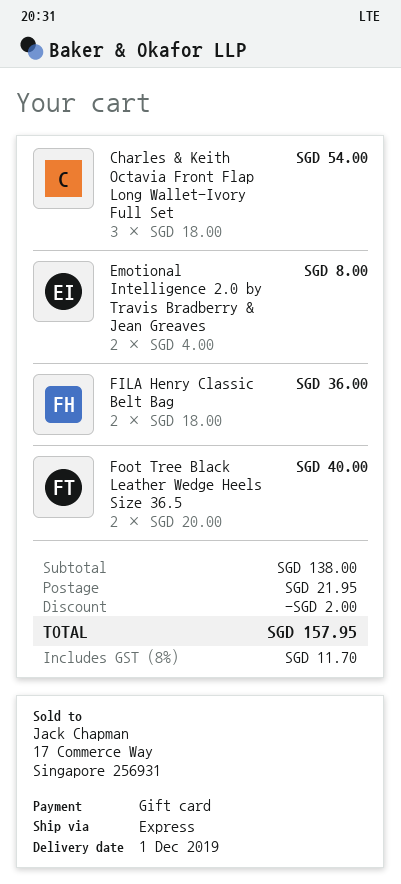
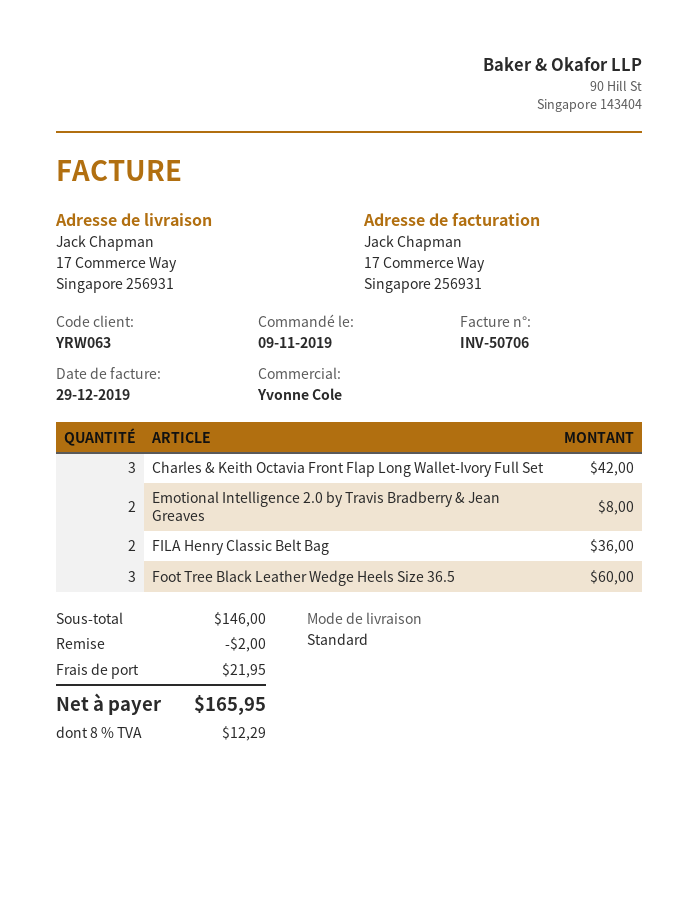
shipping method: express -> standard
Charles & Keith Octavia Front Flap Long Wallet-Ivory Full Set: 3 for 54.00 -> 3 for 42.00
Foot Tree Black Leather Wedge Heels Size 36.5: 2 for 40.00 -> 3 for 60.00
subtotal: 138.00 -> 146.00
tax: 8% = 11.70 -> 8% = 12.29
total: 157.95 -> 165.95

